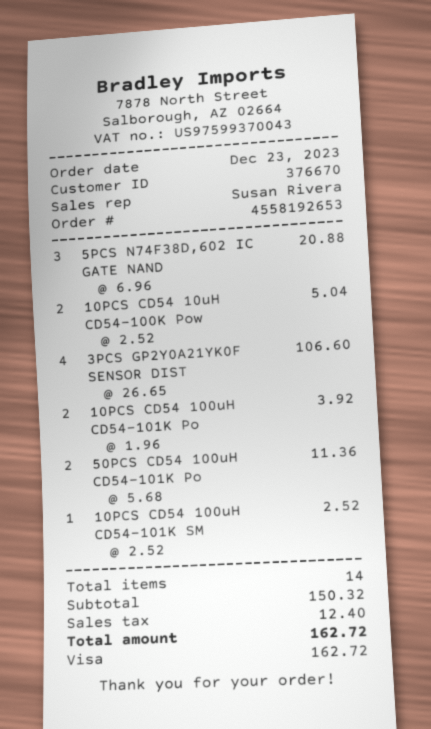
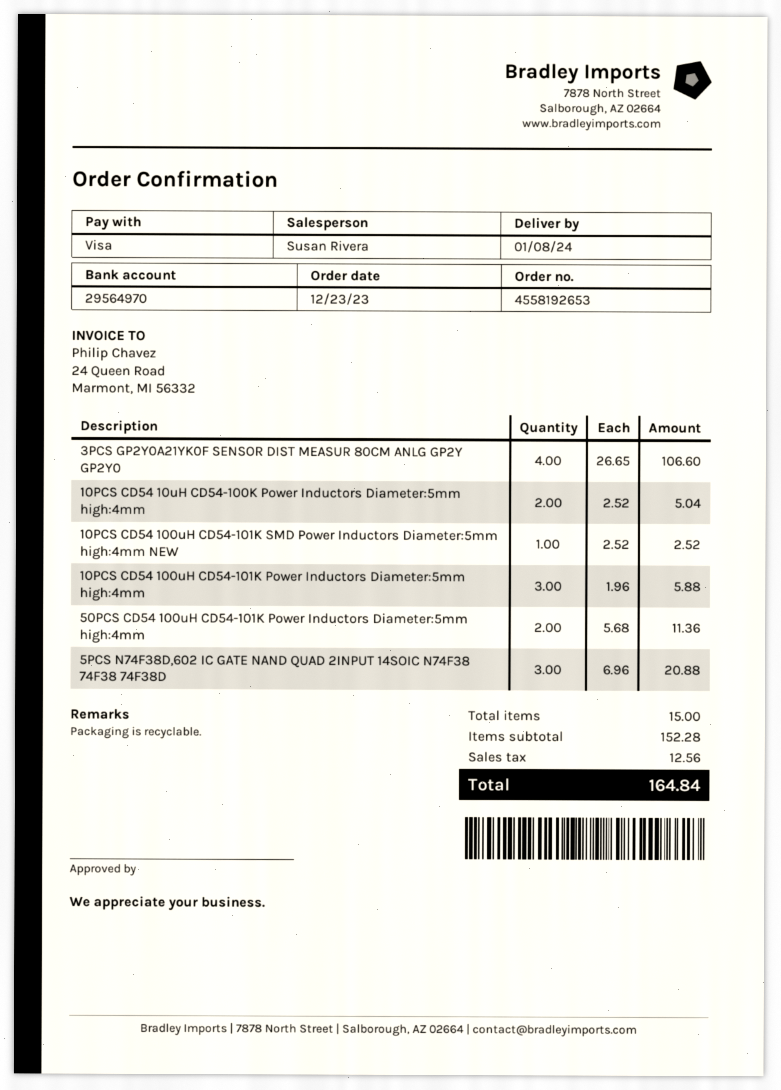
10PCS CD54 100uH CD54-101K Po: 2 x 1.96 = 3.92 -> 3 x 1.96 = 5.88
total quantity: 14 -> 15
subtotal: 150.32 -> 152.28
tax: 12.40 -> 12.56
total: 162.72 -> 164.84

